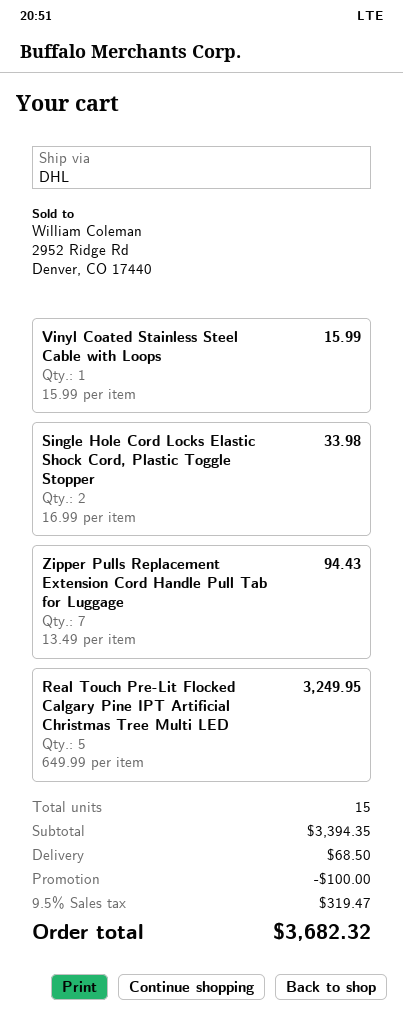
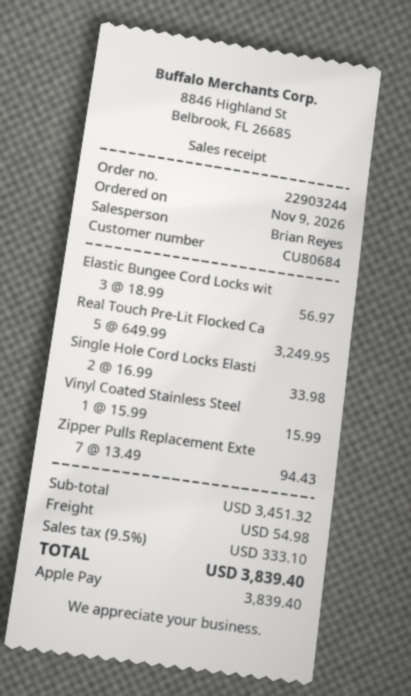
Elastic Bungee Cord Locks wit: none -> 3 x 18.99 = 56.97
subtotal: 3394.35 -> 3451.32
discount: 100.00 -> none
shipping: 68.50 -> 54.98
tax: 9.5% = 319.47 -> 9.5% = 333.10
total: 3682.32 -> 3839.40

